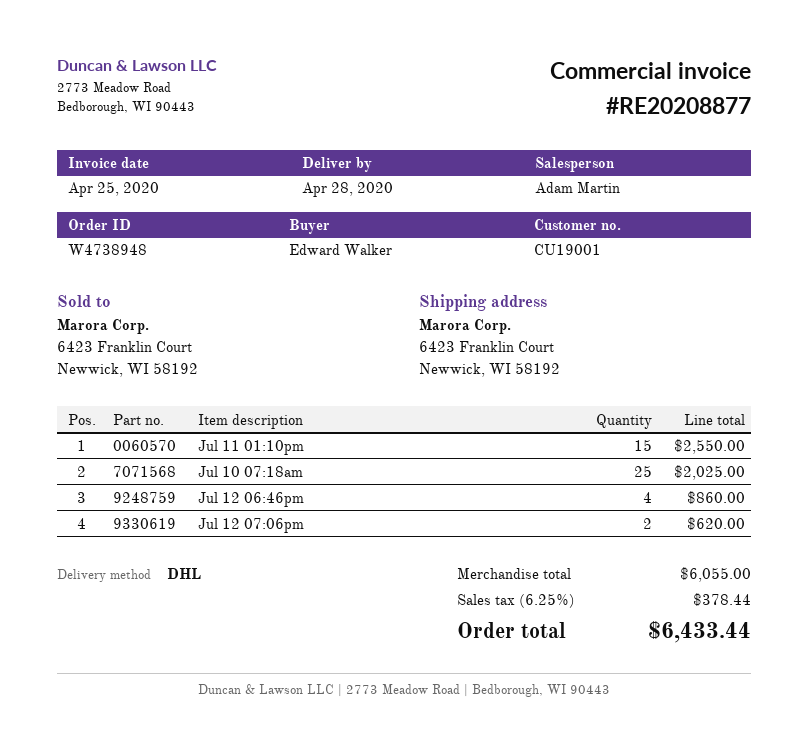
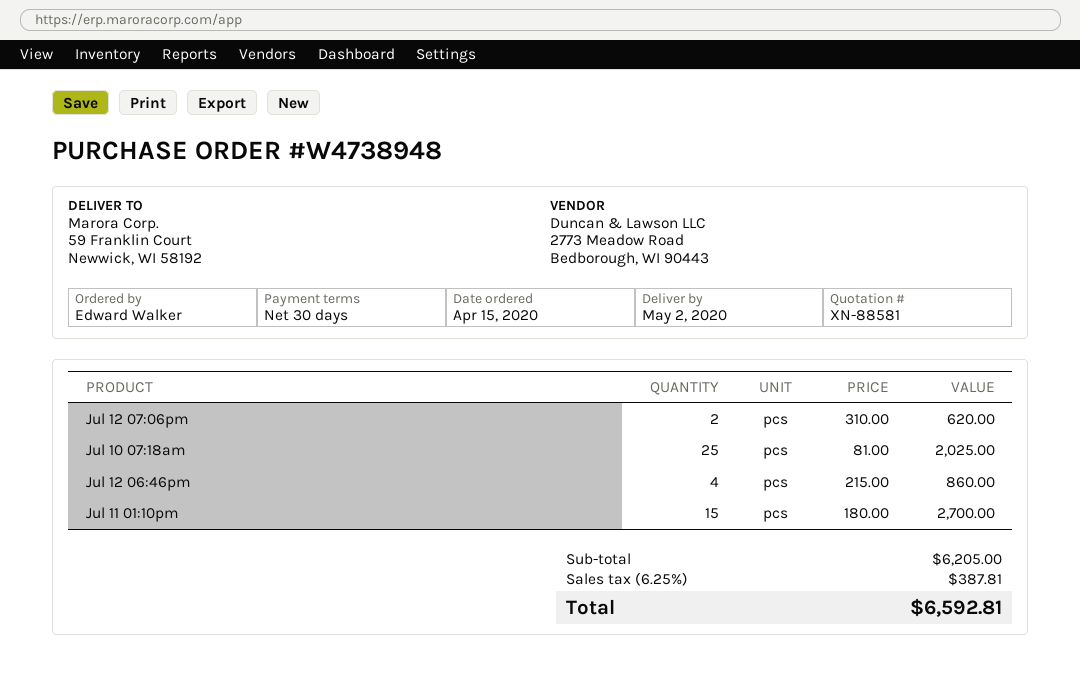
delivery date: 2020-04-28 -> 2020-05-02
ship to: 6423 Franklin Court, Newwick, WI 58192 -> 59 Franklin Court, Newwick, WI 58192
Jul 11 01:10pm: 15 for 2550.00 -> 15 for 2700.00
subtotal: 6055.00 -> 6205.00
tax: 6.25% = 378.44 -> 6.25% = 387.81
total: 6433.44 -> 6592.81

